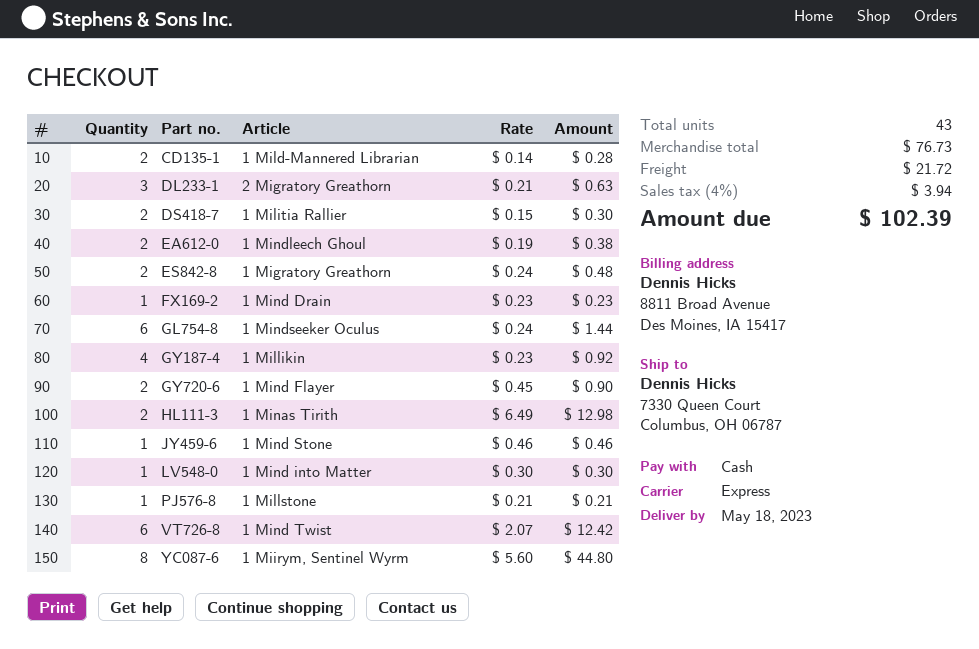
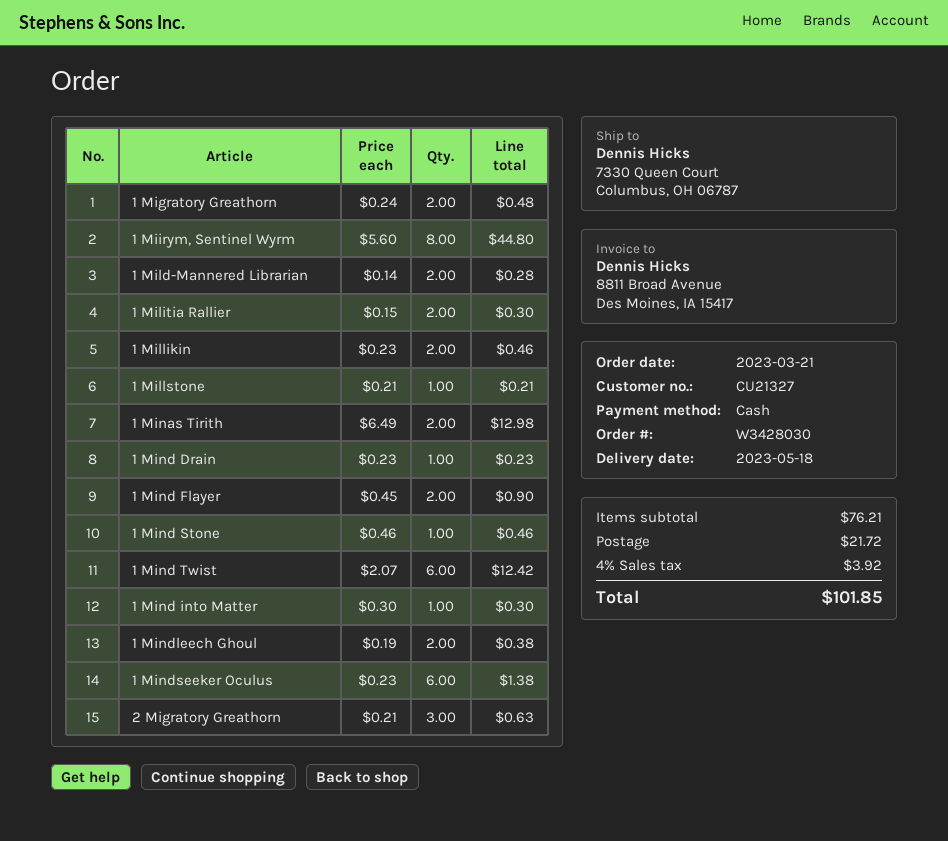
1 Mindseeker Oculus: 6 x 0.24 = 1.44 -> 6 x 0.23 = 1.38
1 Millikin: 4 x 0.23 = 0.92 -> 2 x 0.23 = 0.46
subtotal: 76.73 -> 76.21
tax: 4% = 3.94 -> 4% = 3.92
total: 102.39 -> 101.85

